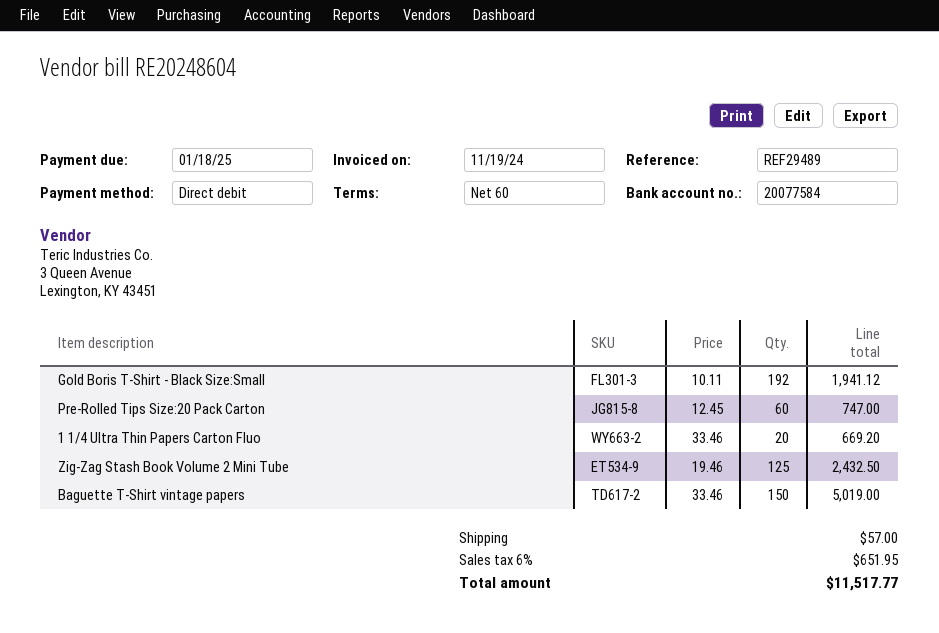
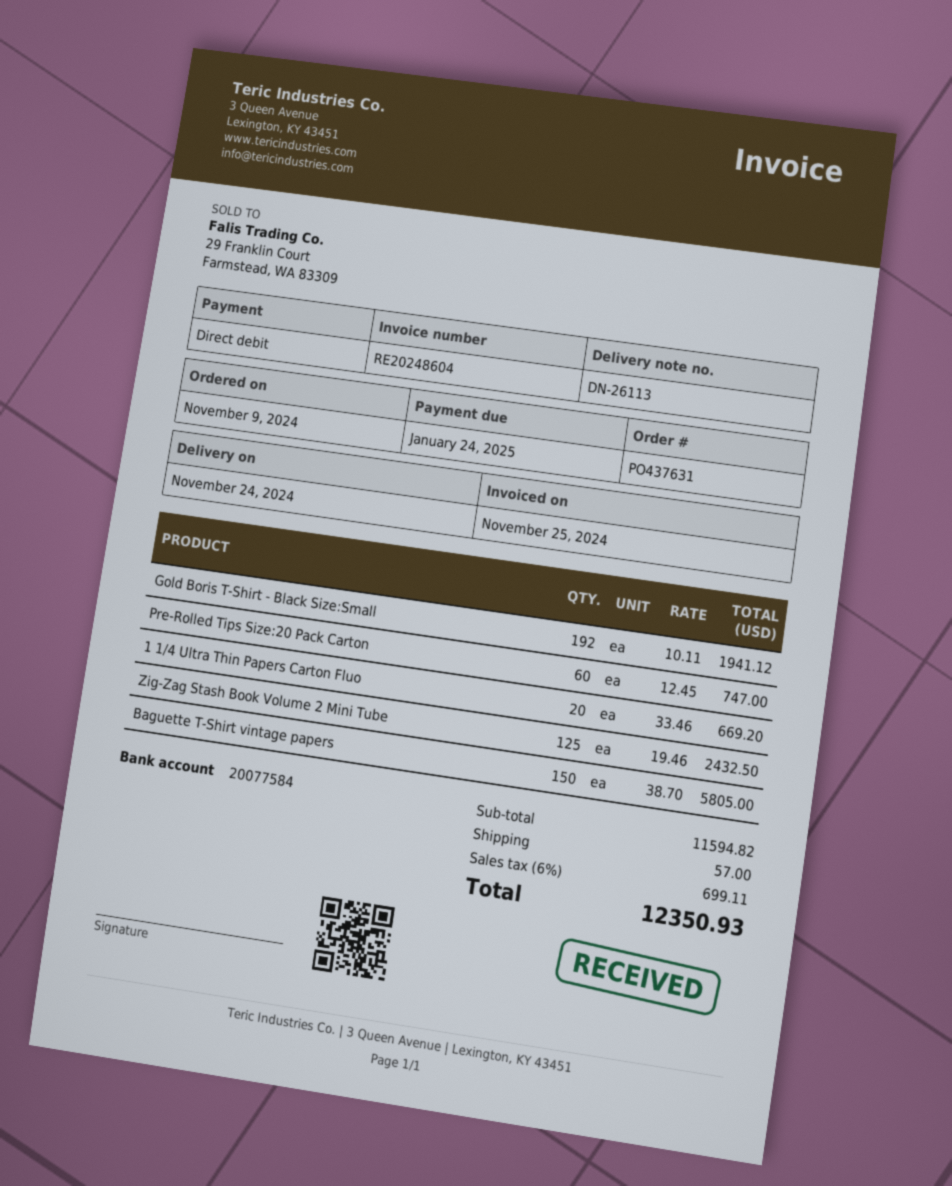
invoice date: 2024-11-19 -> 2024-11-25
due date: 2025-01-18 -> 2025-01-24
Baguette T-Shirt vintage papers: 150 x 33.46 = 5019.00 -> 150 x 38.70 = 5805.00
tax: 6% = 651.95 -> 6% = 699.11
total: 11517.77 -> 12350.93

